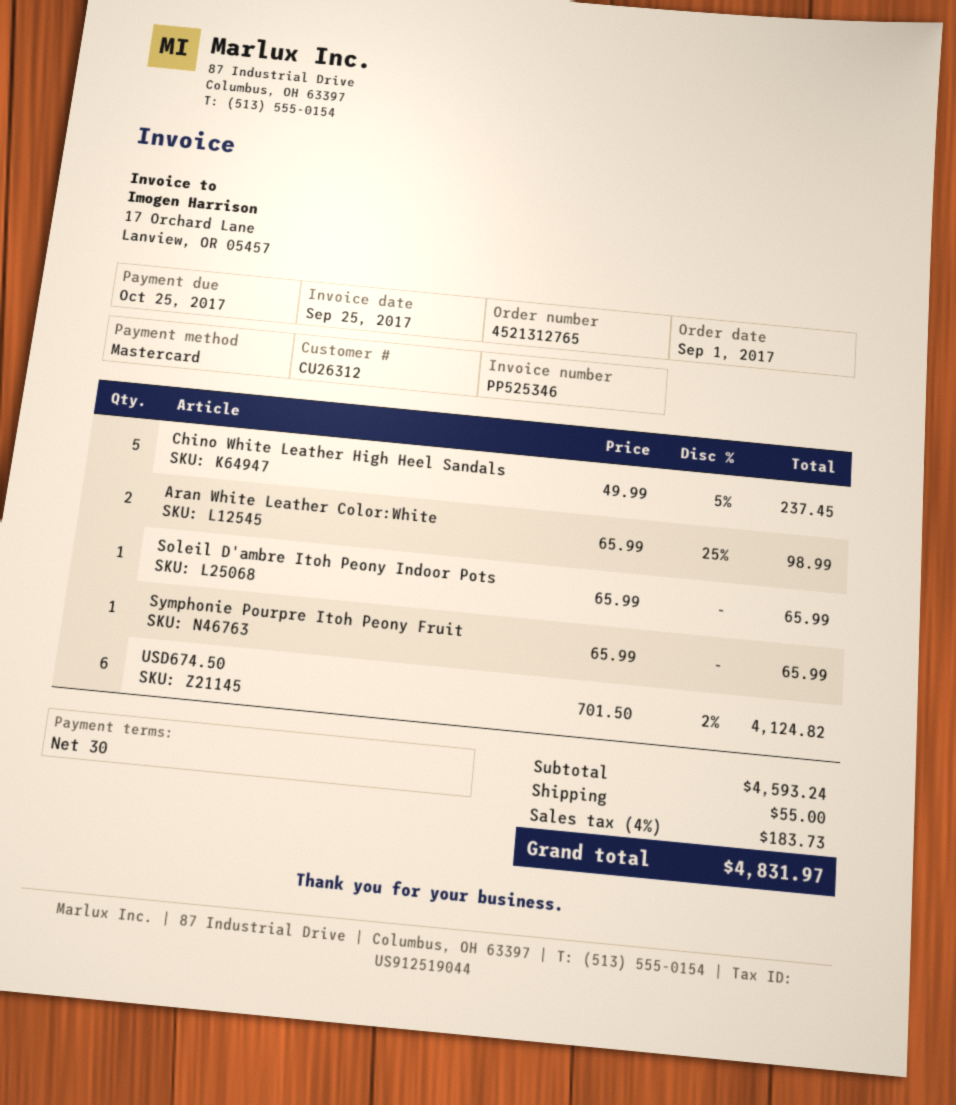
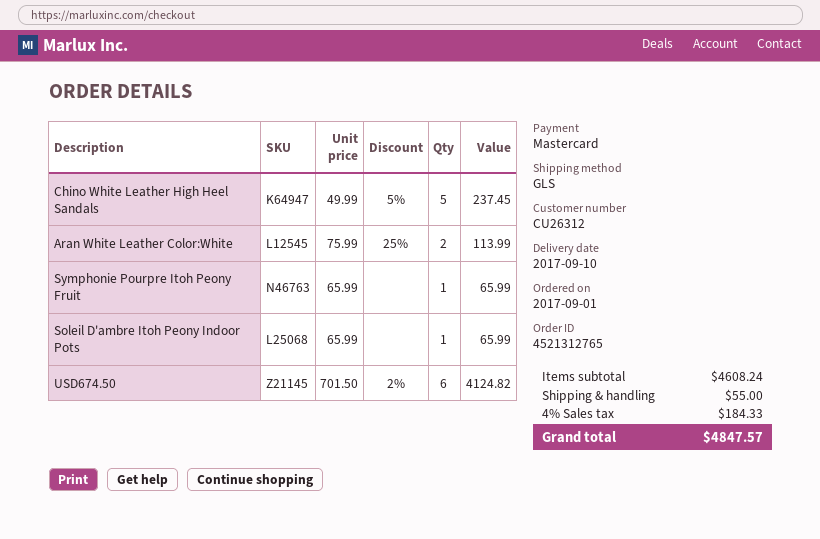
Aran White Leather Color:White: 2 x 65.99 - 25% = 98.99 -> 2 x 75.99 - 25% = 113.99
subtotal: 4593.24 -> 4608.24
tax: 4% = 183.73 -> 4% = 184.33
total: 4831.97 -> 4847.57

